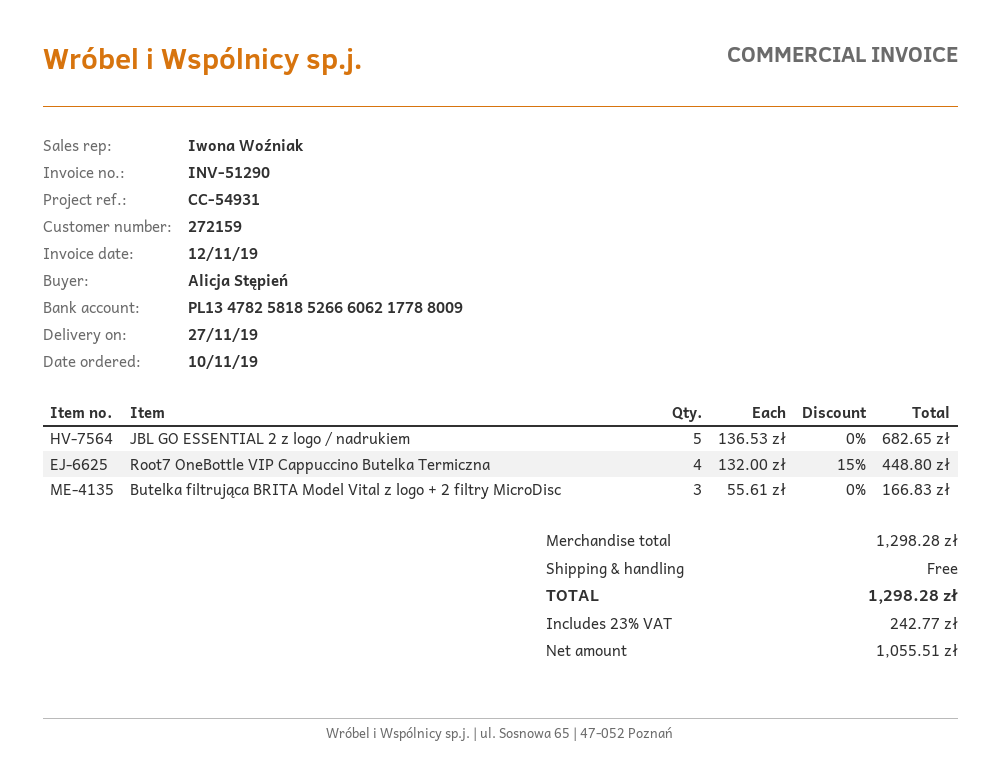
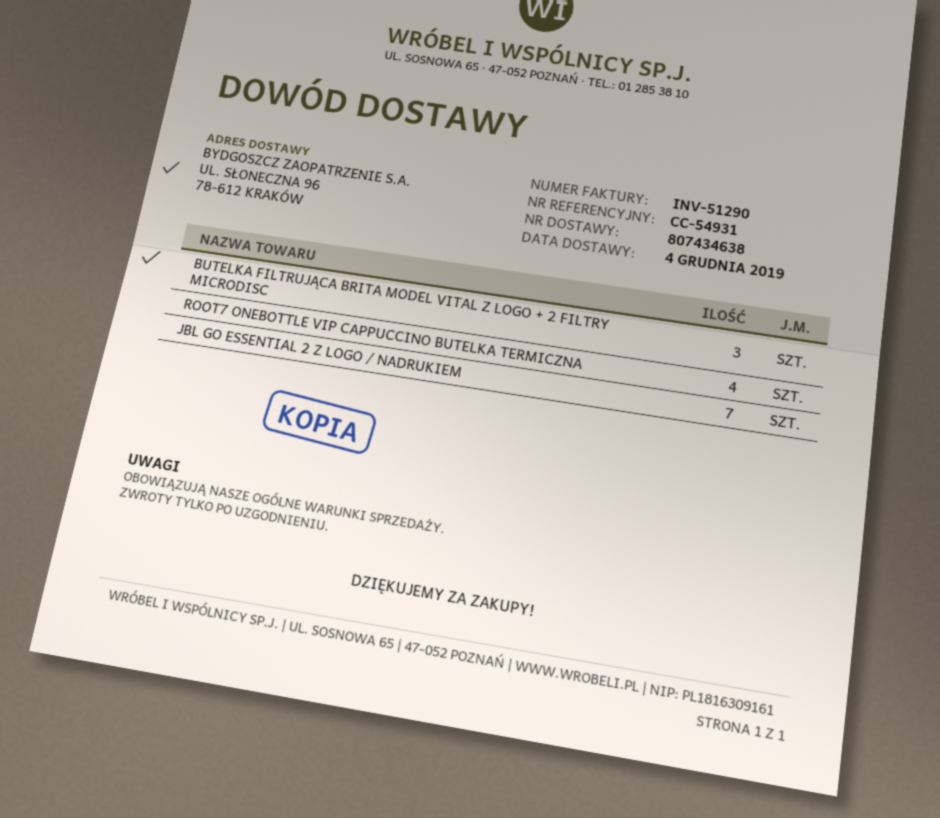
delivery date: 2019-11-27 -> 2019-12-04
JBL GO ESSENTIAL 2 z logo / nadrukiem: 5 -> 7

